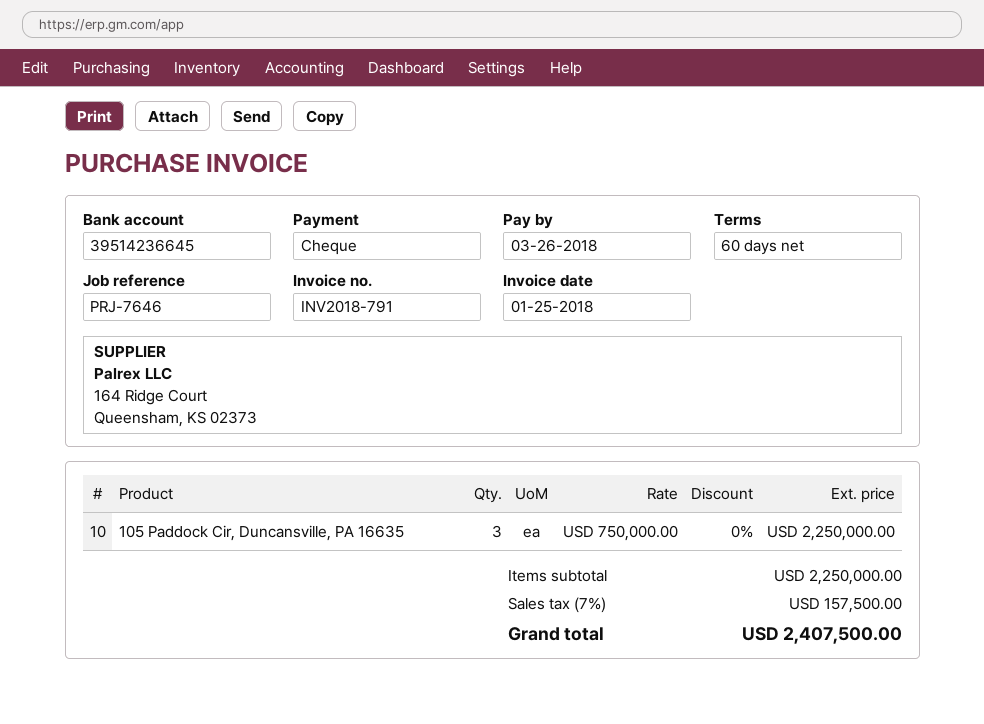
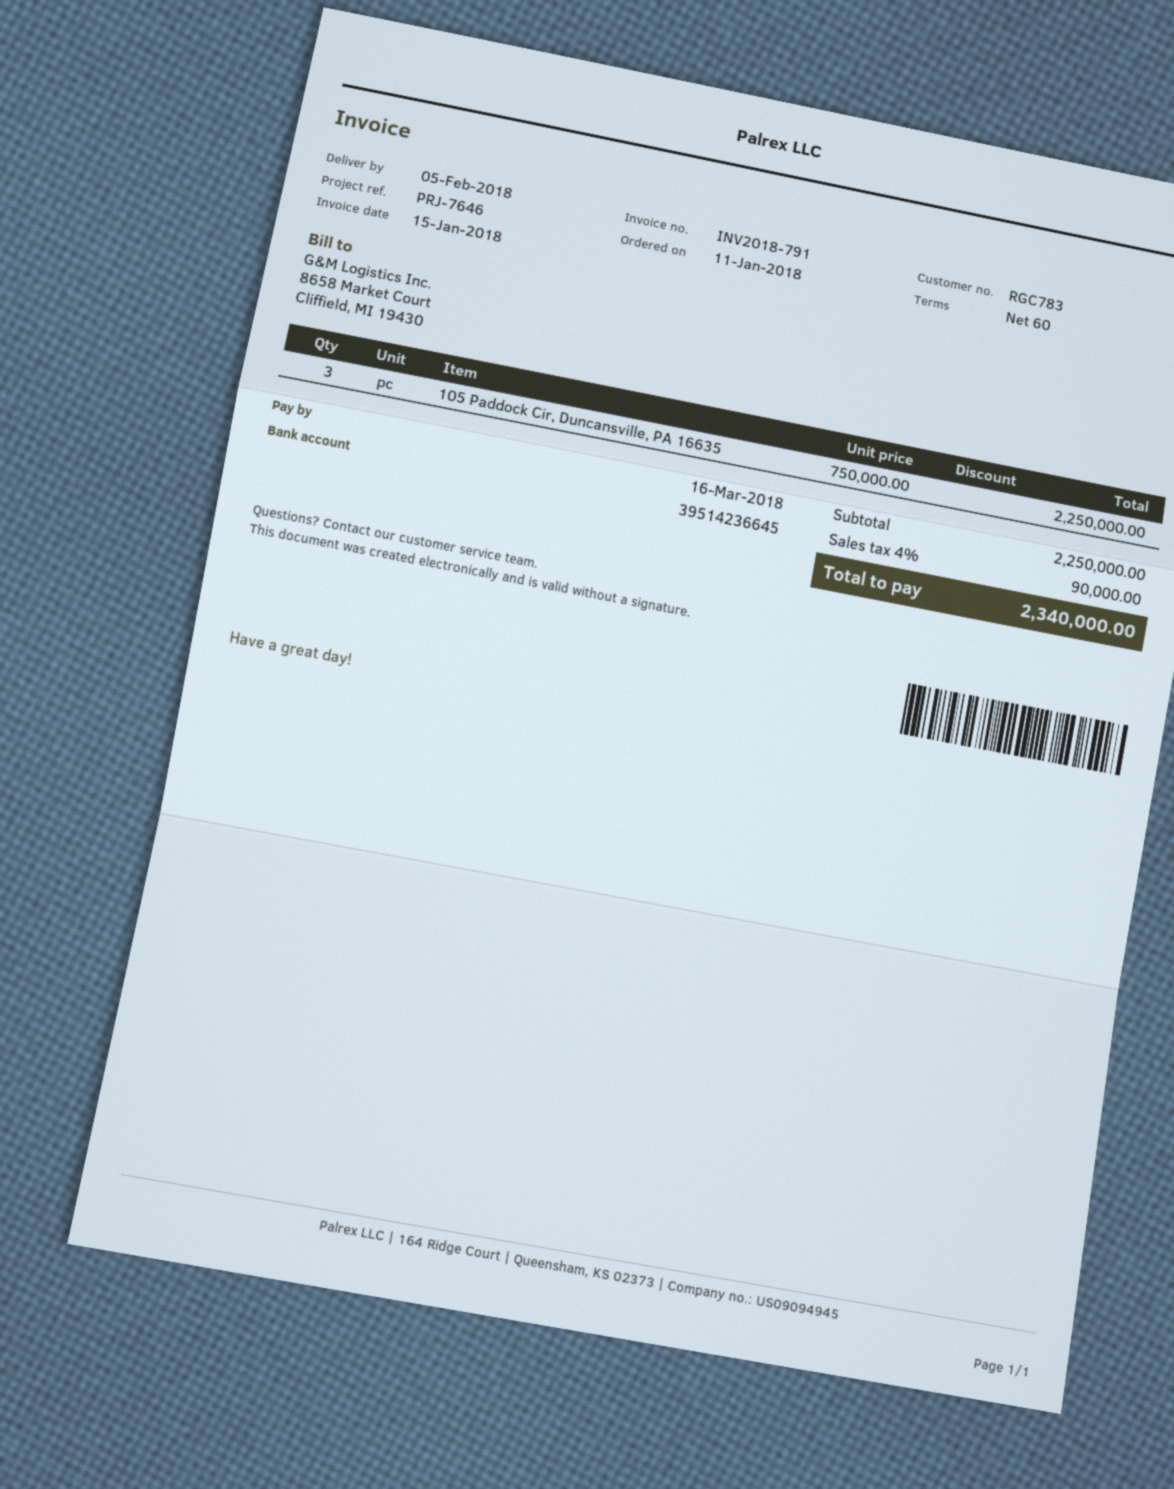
invoice date: 2018-01-25 -> 2018-01-15
due date: 2018-03-26 -> 2018-03-16
tax: 7% = 157500.00 -> 4% = 90000.00
total: 2407500.00 -> 2340000.00

